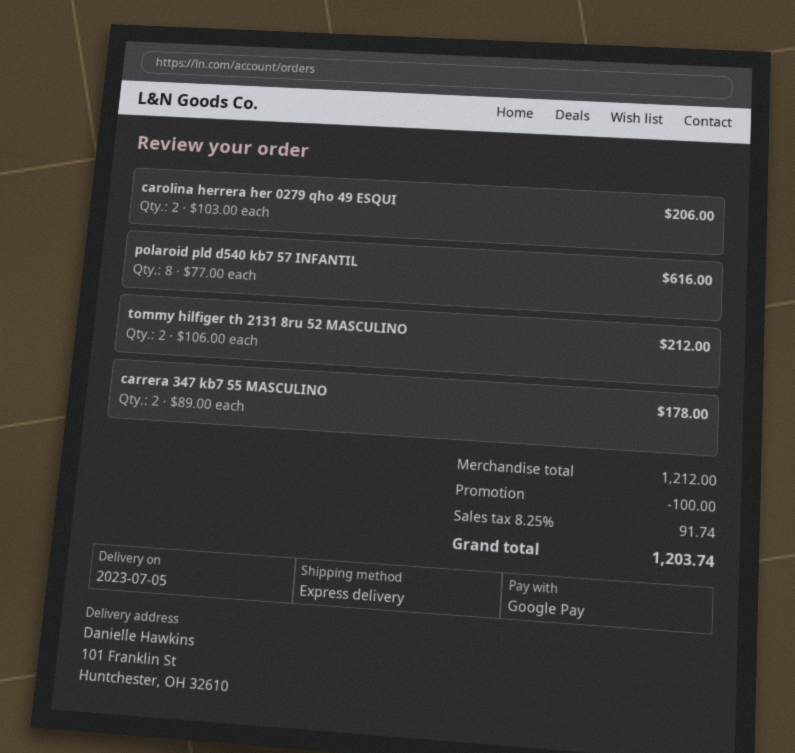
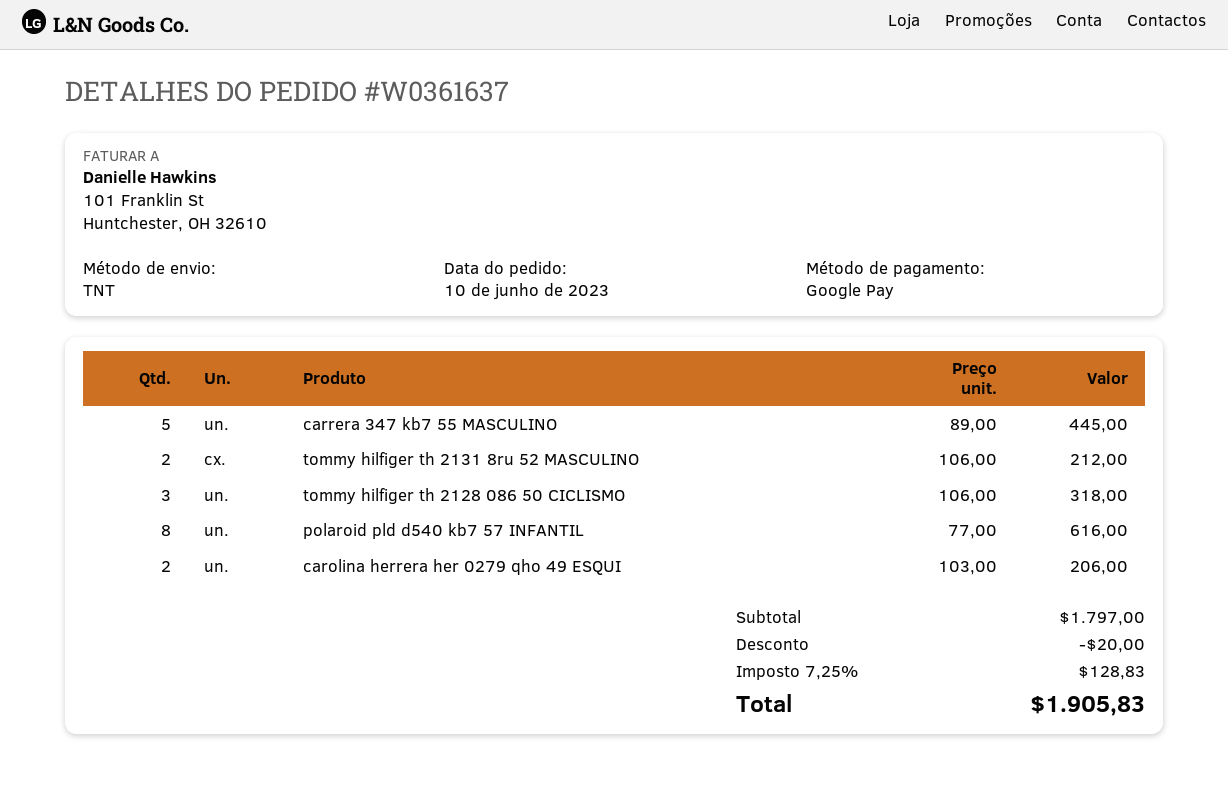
shipping method: express -> TNT
carrera 347 kb7 55 MASCULINO: 2 x 89.00 = 178.00 -> 5 x 89.00 = 445.00
tommy hilfiger th 2128 086 50 CICLISMO: none -> 3 x 106.00 = 318.00
subtotal: 1212.00 -> 1797.00
discount: 100.00 -> 20.00
tax: 8.25% = 91.74 -> 7.25% = 128.83
total: 1203.74 -> 1905.83

